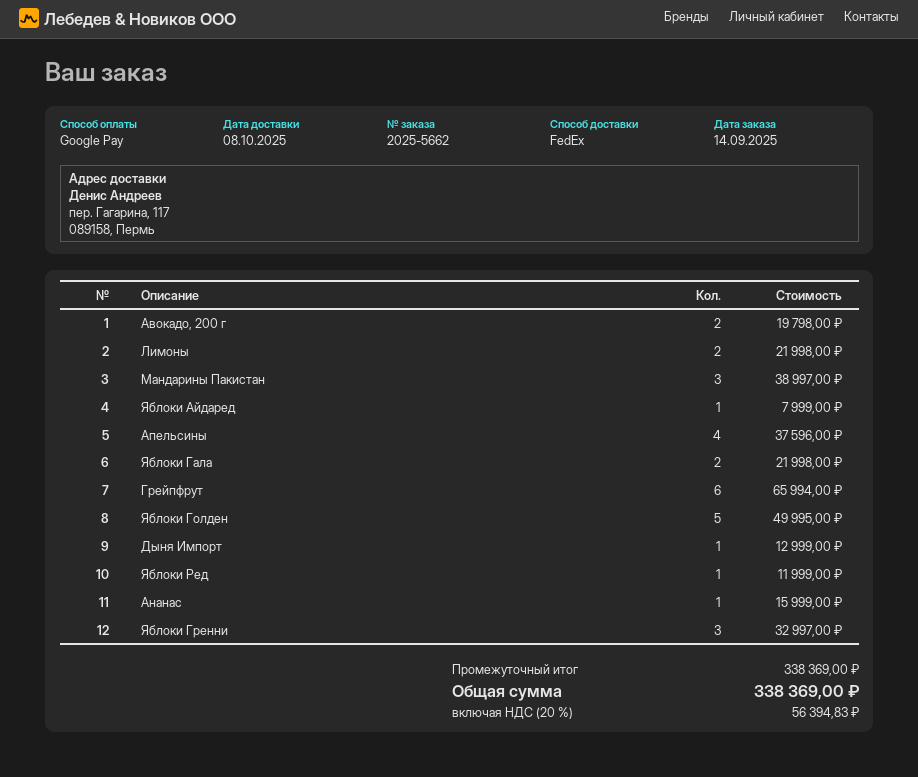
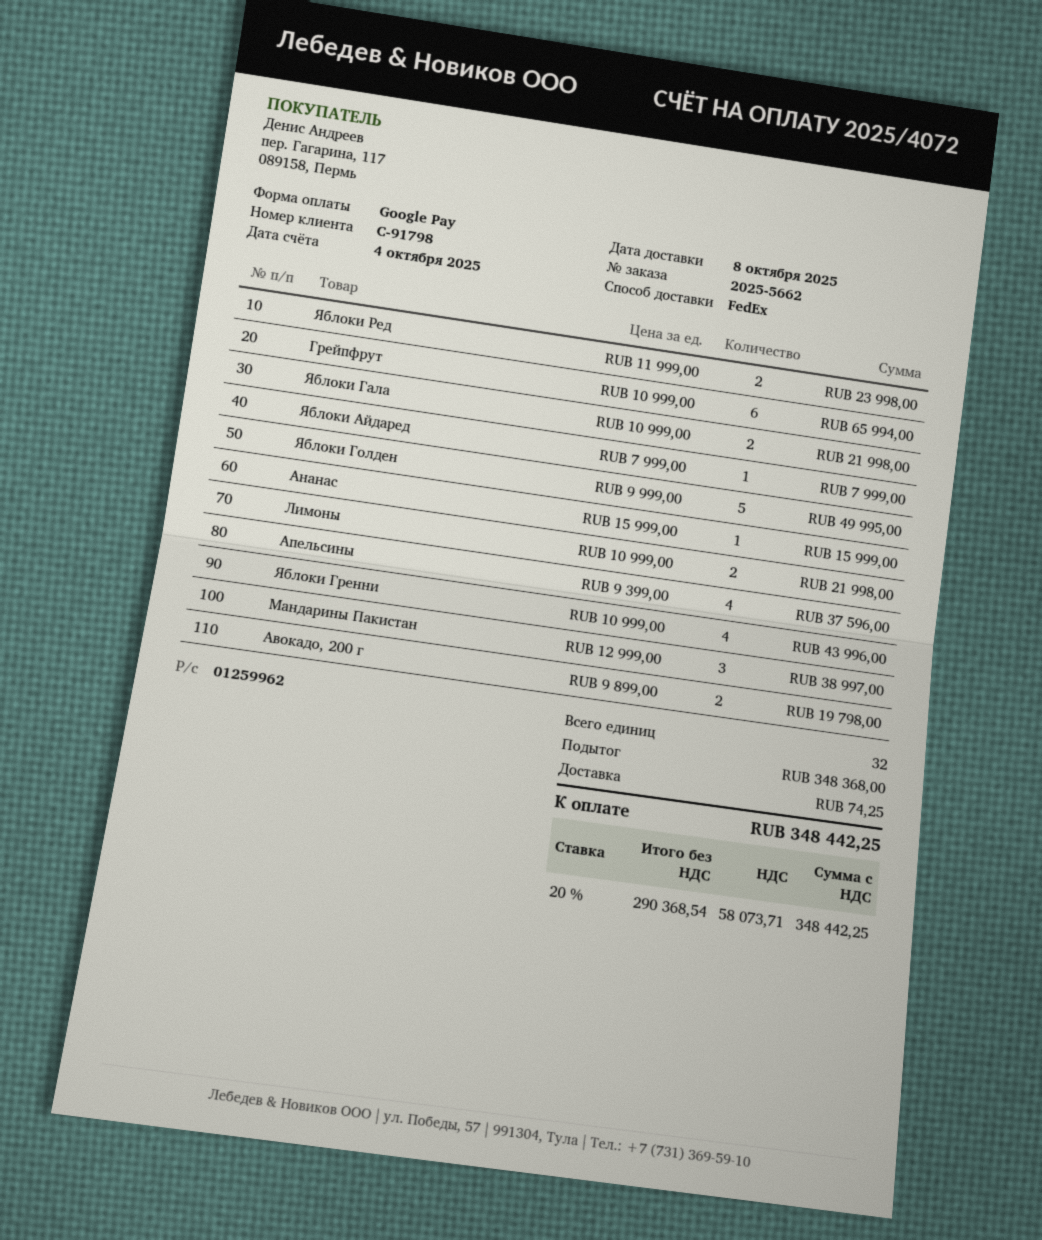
Дыня Импорт: 1 for 12999.00 -> none
Яблоки Ред: 1 for 11999.00 -> 2 for 23998.00
Яблоки Гренни: 3 for 32997.00 -> 4 for 43996.00
subtotal: 338369.00 -> 348368.00
shipping: none -> 74.25
tax: 20% = 56394.83 -> 20% = 58073.71
total: 338369.00 -> 348442.25

